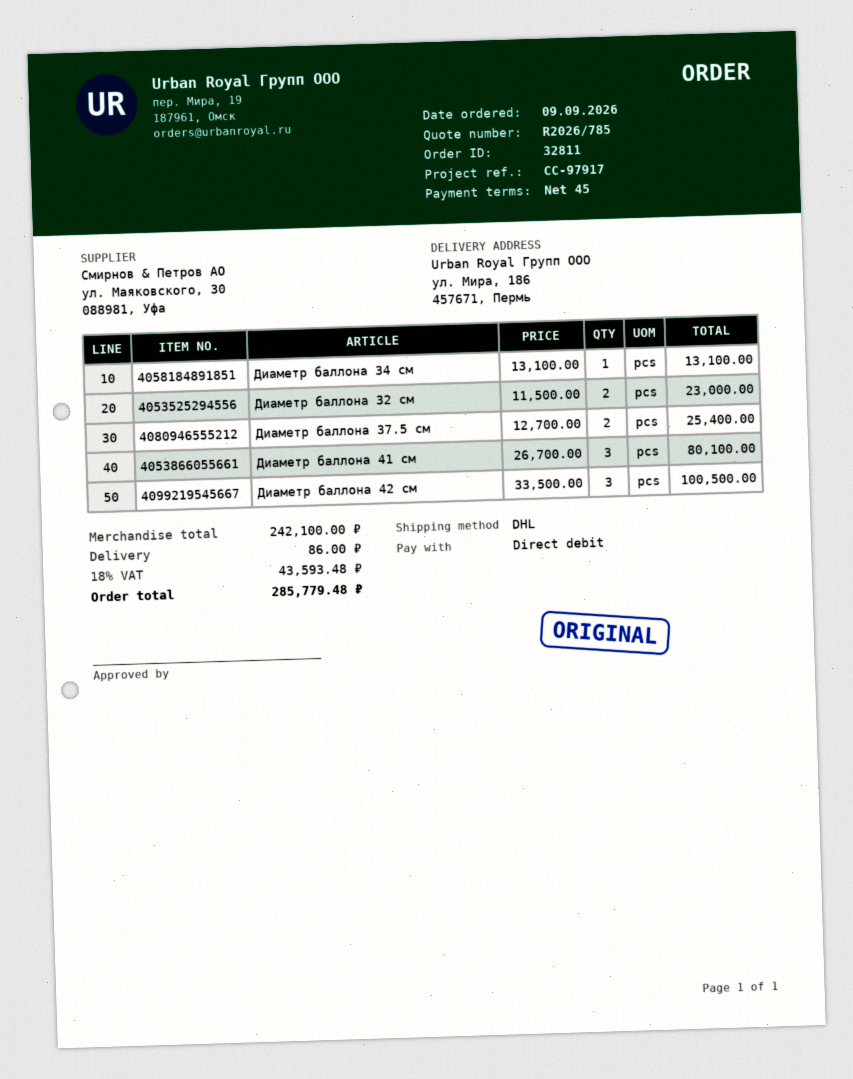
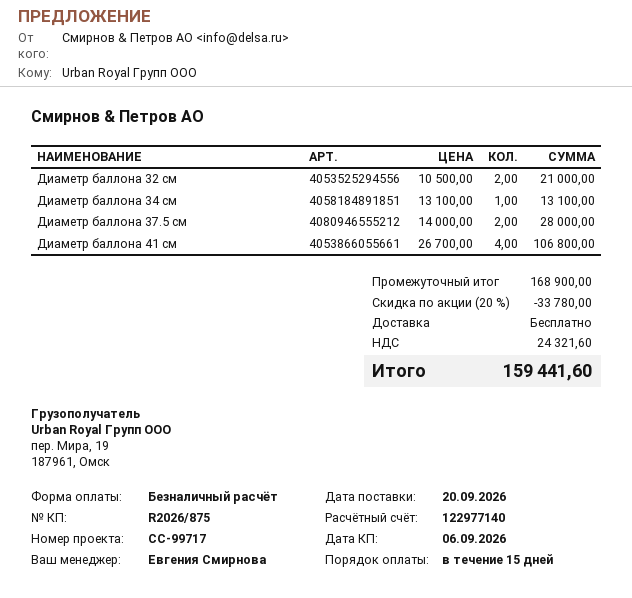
quote number: R2026/785 -> R2026/875
payment terms: 45 days -> 15 days
reference: CC-97917 -> CC-99717
payment method: direct debit -> bank transfer
ship to: ул. Мира, 186, 457671, Пермь -> пер. Мира, 19, 187961, Омск
Диаметр баллона 32 см: 2 x 11500.00 = 23000.00 -> 2 x 10500.00 = 21000.00
Диаметр баллона 37.5 см: 2 x 12700.00 = 25400.00 -> 2 x 14000.00 = 28000.00
Диаметр баллона 41 см: 3 x 26700.00 = 80100.00 -> 4 x 26700.00 = 106800.00
Диаметр баллона 42 см: 3 x 33500.00 = 100500.00 -> none
subtotal: 242100.00 -> 168900.00
discount: none -> 20% = 33780.00
shipping: 86.00 -> 0.00
tax: 43593.48 -> 24321.60
total: 285779.48 -> 159441.60

